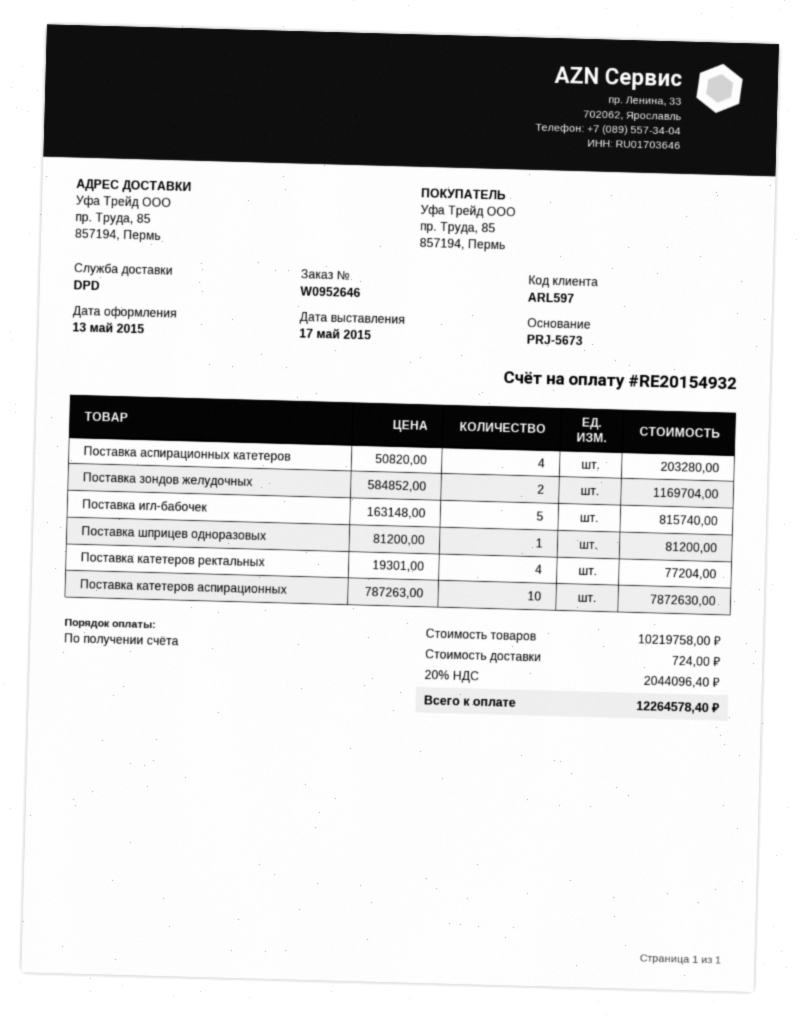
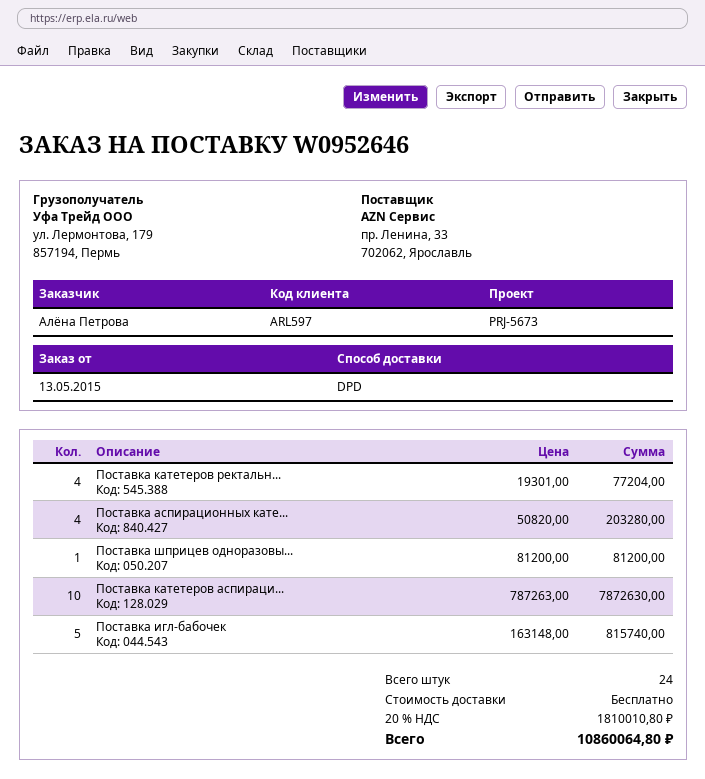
ship to: пр. Труда, 85, 857194, Пермь -> ул. Лермонтова, 179, 857194, Пермь
Поставка зондов желудочных: 2 x 584852.00 = 1169704.00 -> none
shipping: 724.00 -> 0.00
tax: 20% = 2044096.40 -> 20% = 1810010.80
total: 12264578.40 -> 10860064.80

